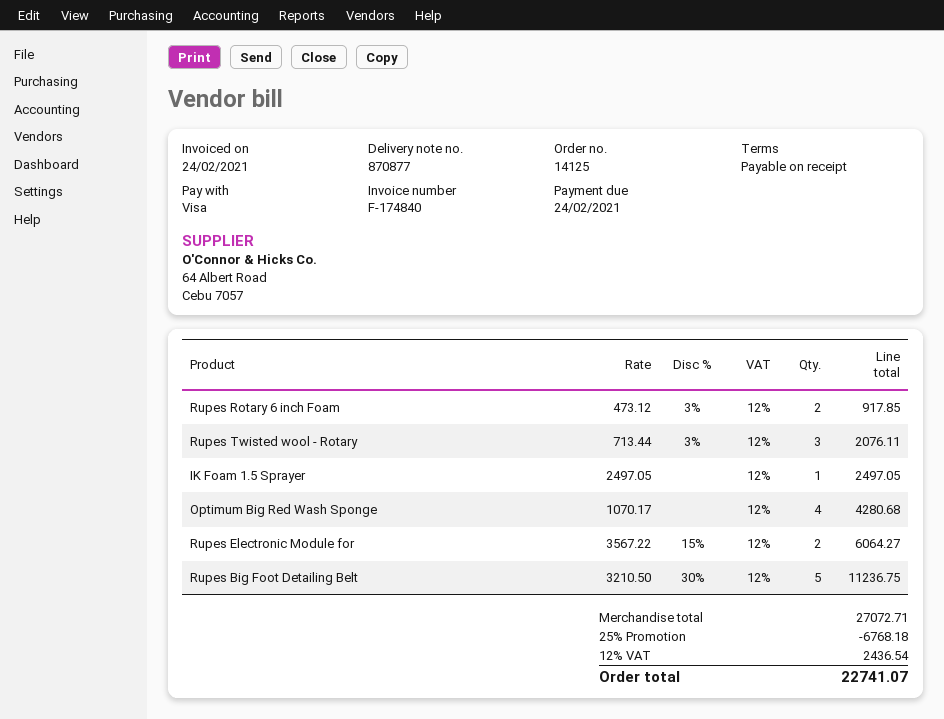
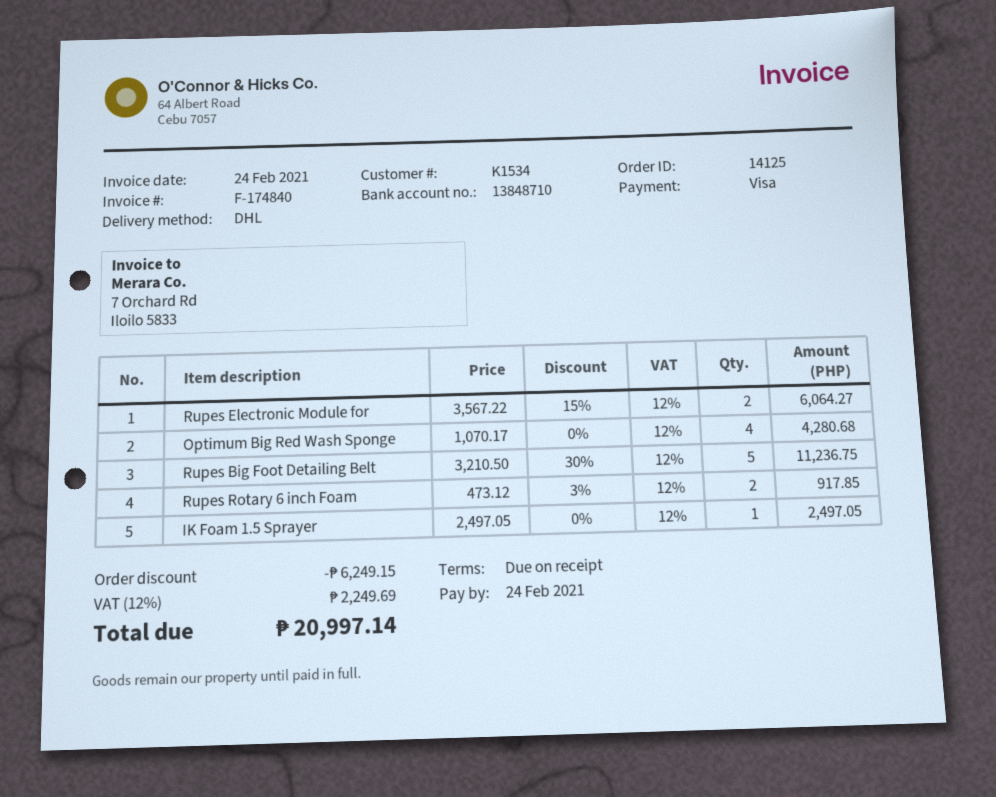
Rupes Twisted wool - Rotary: 3 x 713.44 - 3% = 2076.11 -> none
discount: 6768.18 -> 6249.15
tax: 12% = 2436.54 -> 12% = 2249.69
total: 22741.07 -> 20997.14

